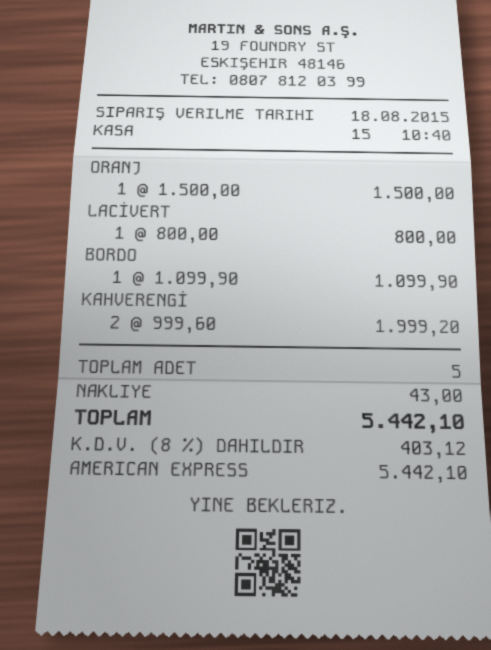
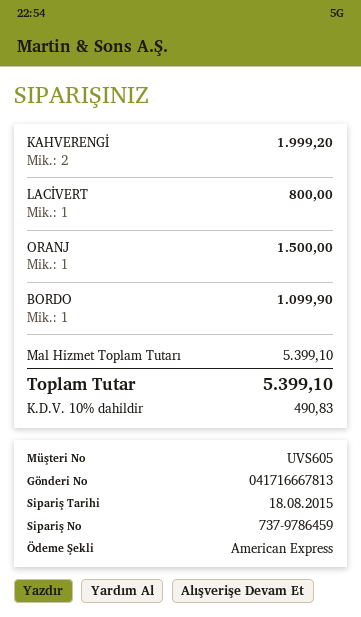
shipping: 43.00 -> none
tax: 8% = 403.12 -> 10% = 490.83
total: 5442.10 -> 5399.10

